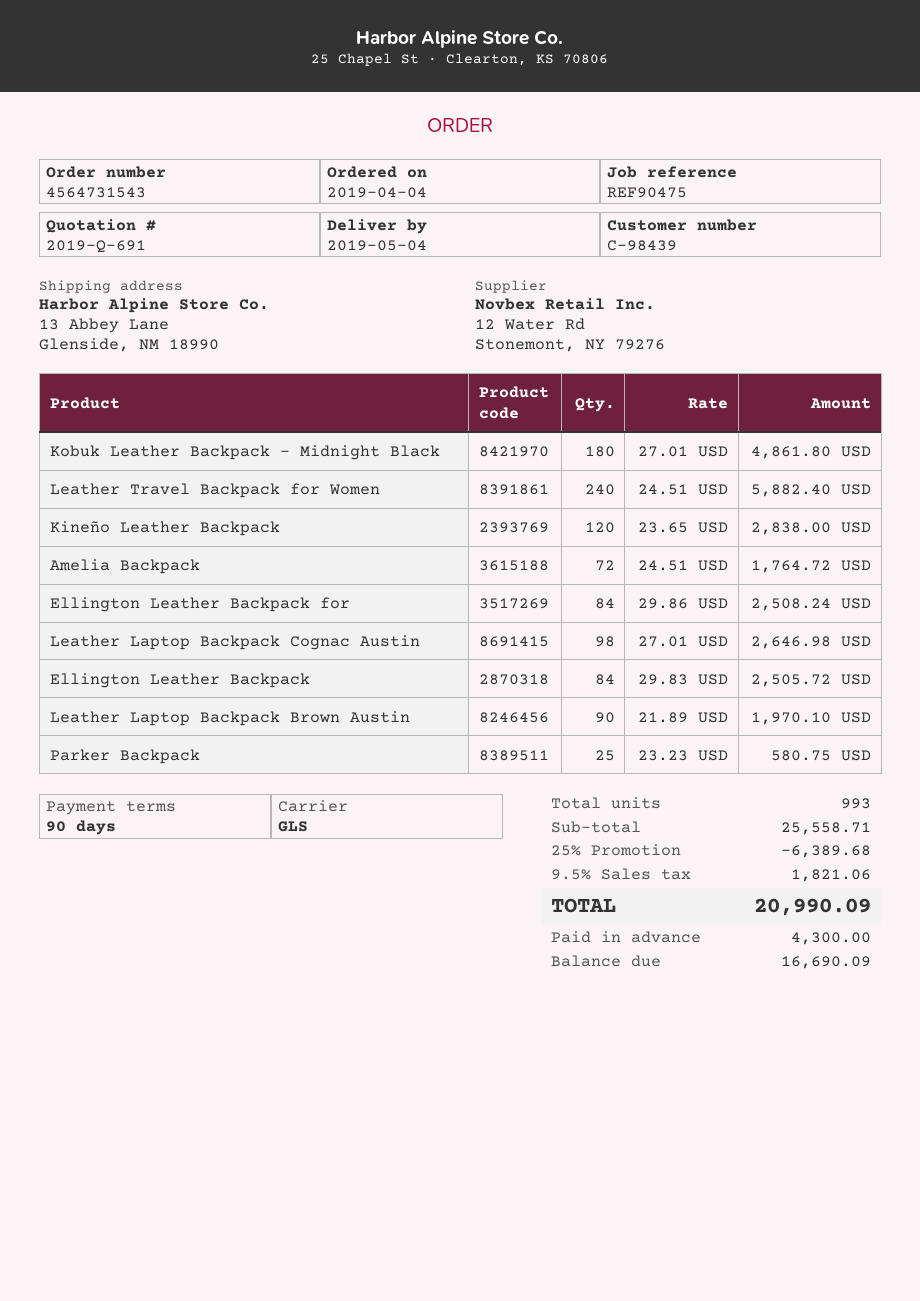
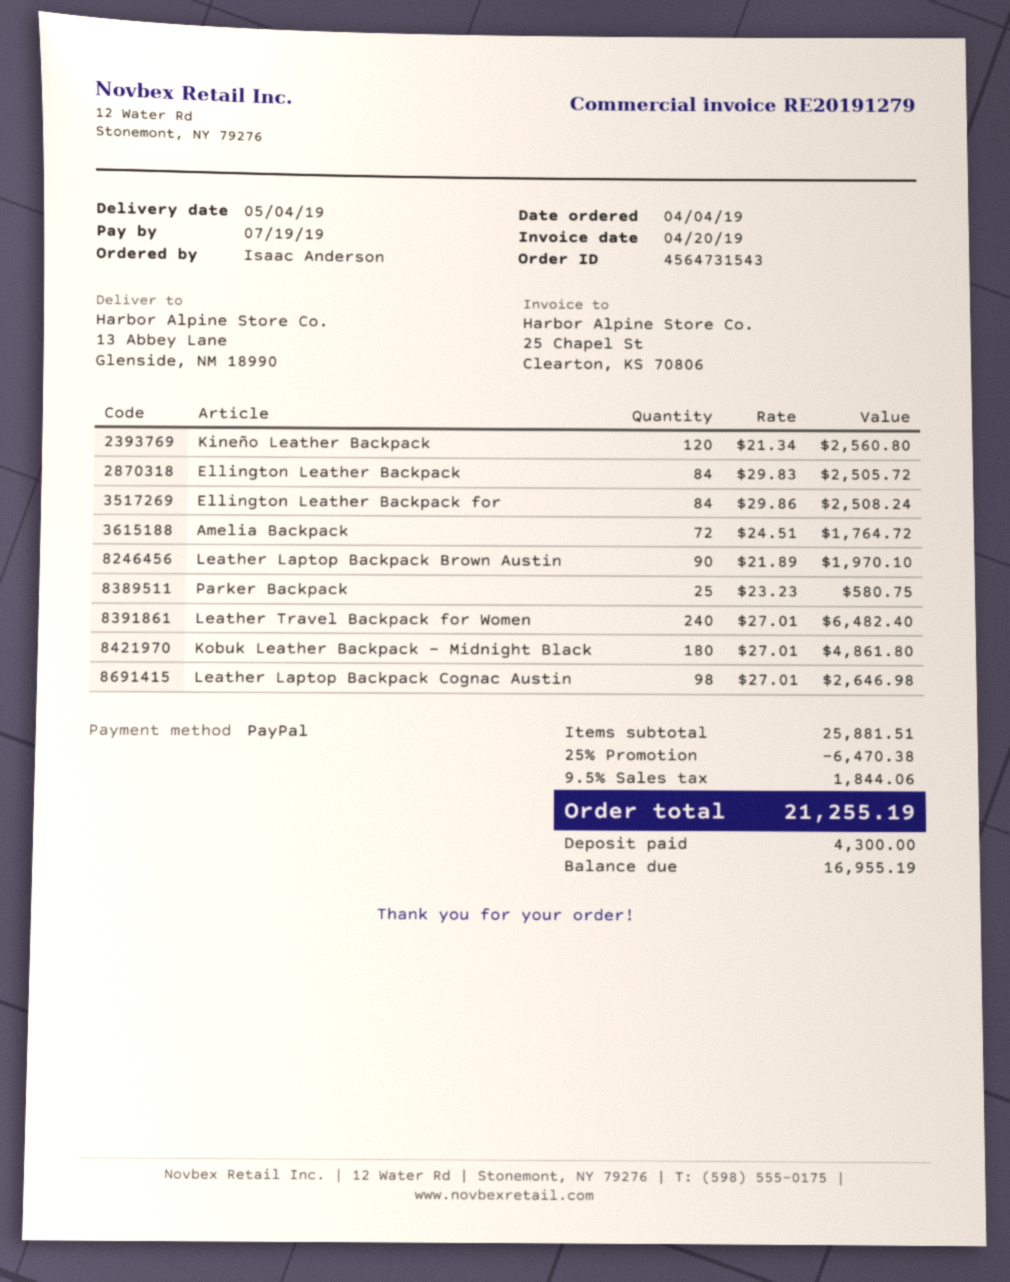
Leather Travel Backpack for Women: 240 x 24.51 = 5882.40 -> 240 x 27.01 = 6482.40
Kineño Leather Backpack: 120 x 23.65 = 2838.00 -> 120 x 21.34 = 2560.80
subtotal: 25558.71 -> 25881.51
discount: 25% = 6389.68 -> 25% = 6470.38
tax: 9.5% = 1821.06 -> 9.5% = 1844.06
total: 20990.09 -> 21255.19
balance: 16690.09 -> 16955.19

